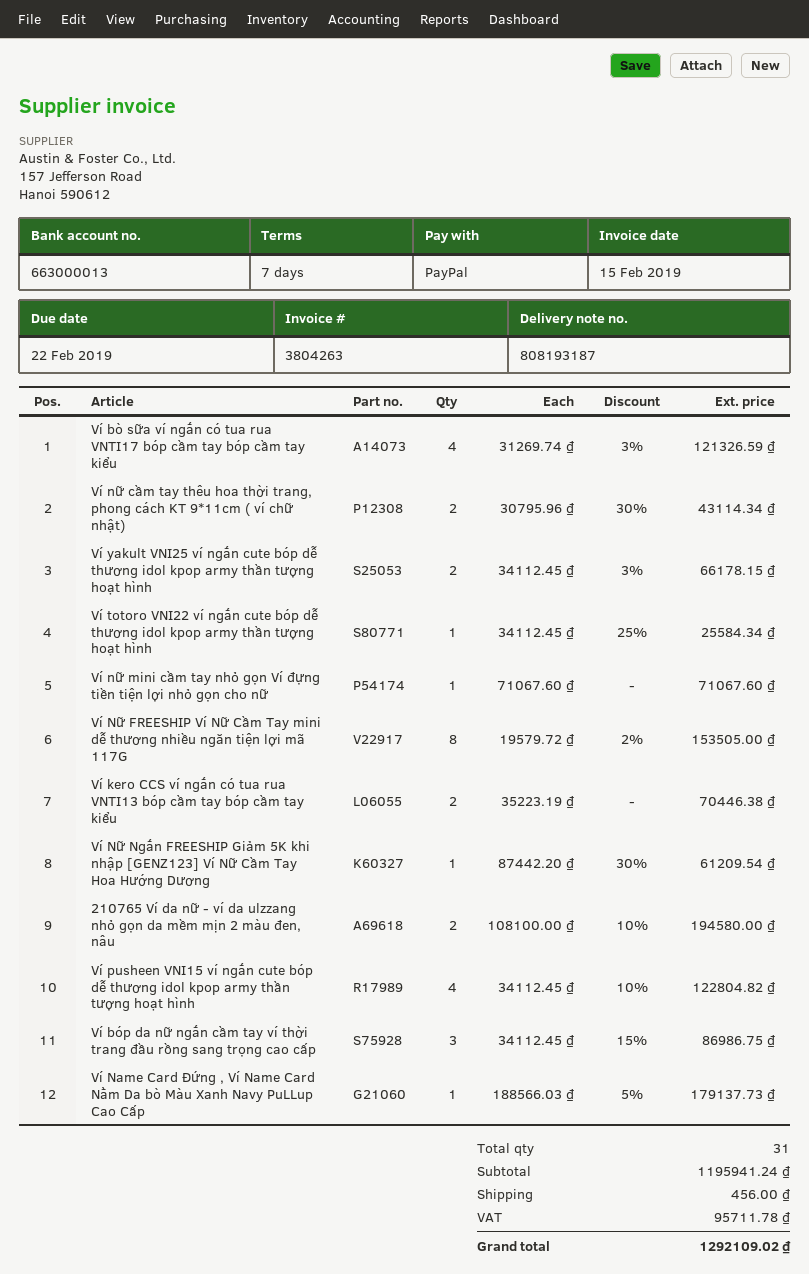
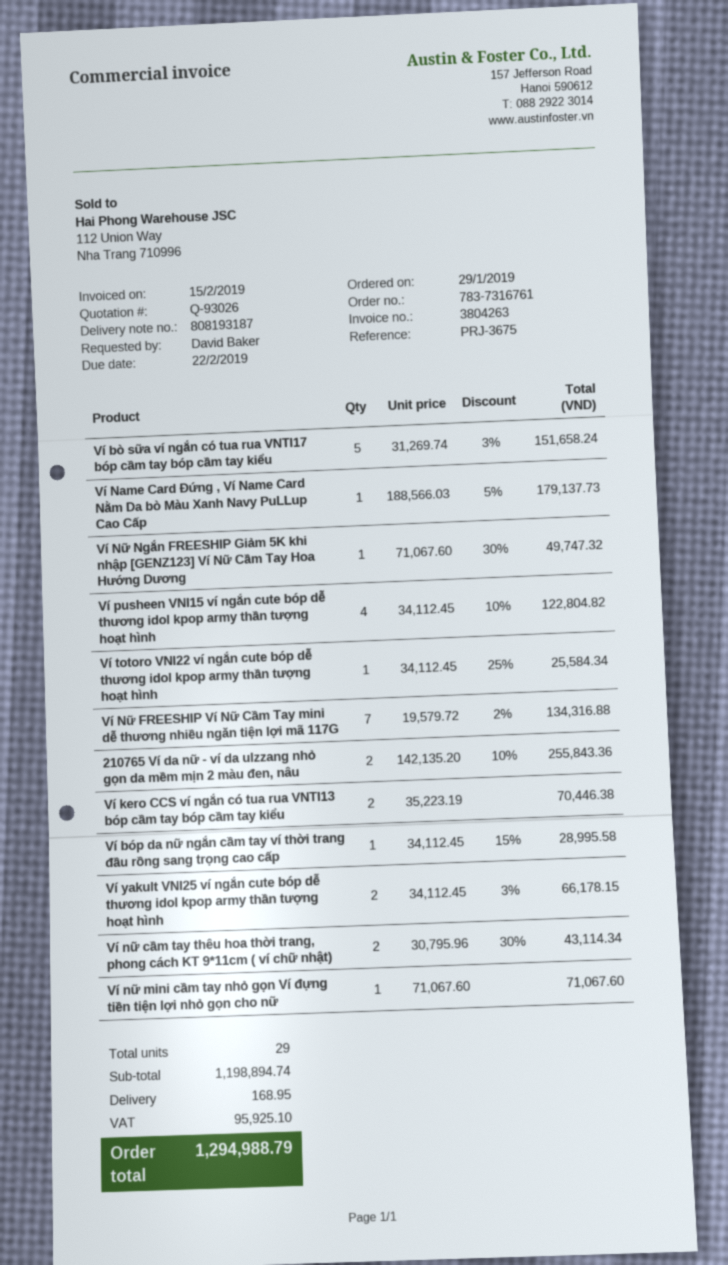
Ví bò sữa ví ngắn có tua rua VNTI17 bóp cầm tay bóp cầm tay kiểu: 4 x 31269.74 - 3% = 121326.59 -> 5 x 31269.74 - 3% = 151658.24
Ví Nữ FREESHIP Ví Nữ Cầm Tay mini dễ thương nhiều ngăn tiện lợi mã 117G: 8 x 19579.72 - 2% = 153505.00 -> 7 x 19579.72 - 2% = 134316.88
Ví Nữ Ngắn FREESHIP Giảm 5K khi nhập [GENZ123] Ví Nữ Cầm Tay Hoa Hướng Dương: 1 x 87442.20 - 30% = 61209.54 -> 1 x 71067.60 - 30% = 49747.32
210765 Ví da nữ - ví da ulzzang nhỏ gọn da mềm mịn 2 màu đen, nâu: 2 x 108100.00 - 10% = 194580.00 -> 2 x 142135.20 - 10% = 255843.36
Ví bóp da nữ ngắn cầm tay ví thời trang đầu rồng sang trọng cao cấp: 3 x 34112.45 - 15% = 86986.75 -> 1 x 34112.45 - 15% = 28995.58
total quantity: 31 -> 29
subtotal: 1195941.24 -> 1198894.74
shipping: 456.00 -> 168.95
tax: 95711.78 -> 95925.10
total: 1292109.02 -> 1294988.79

